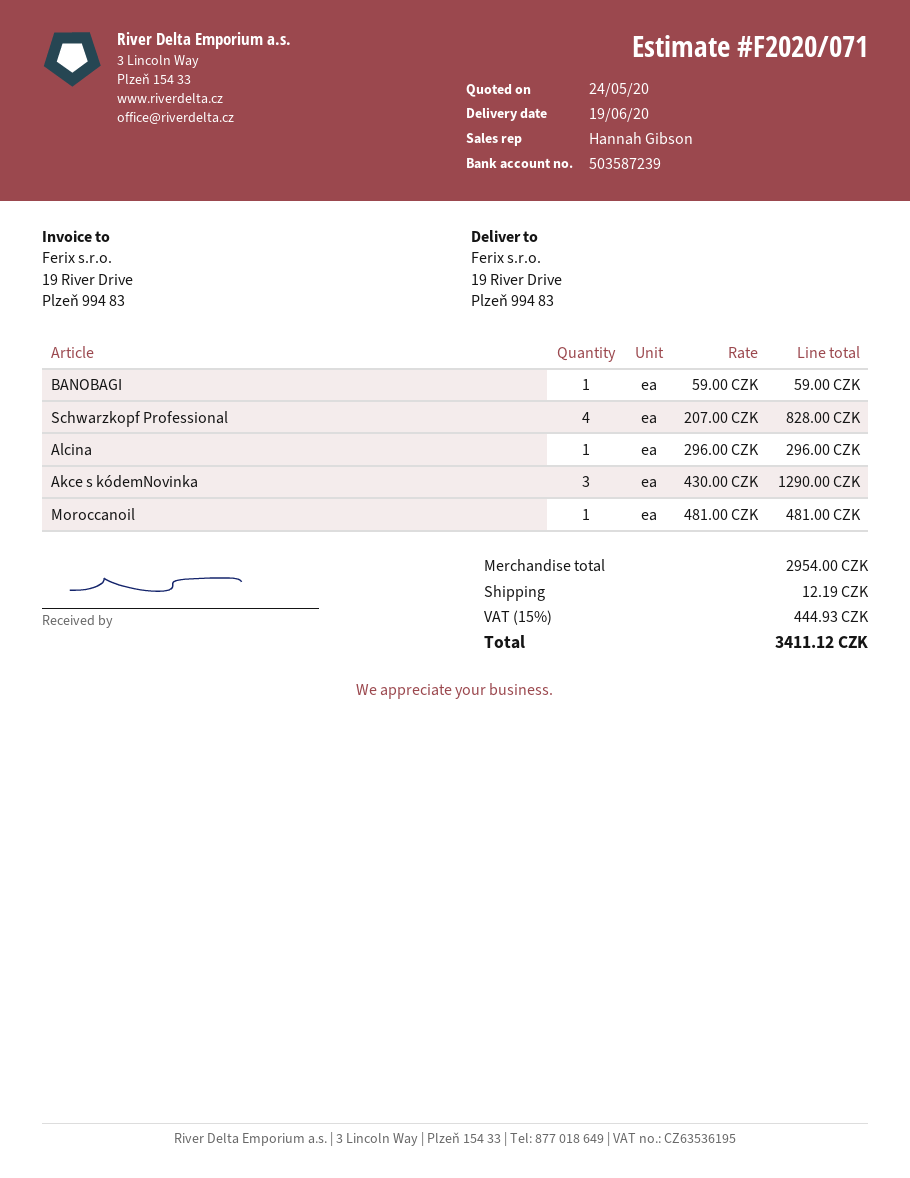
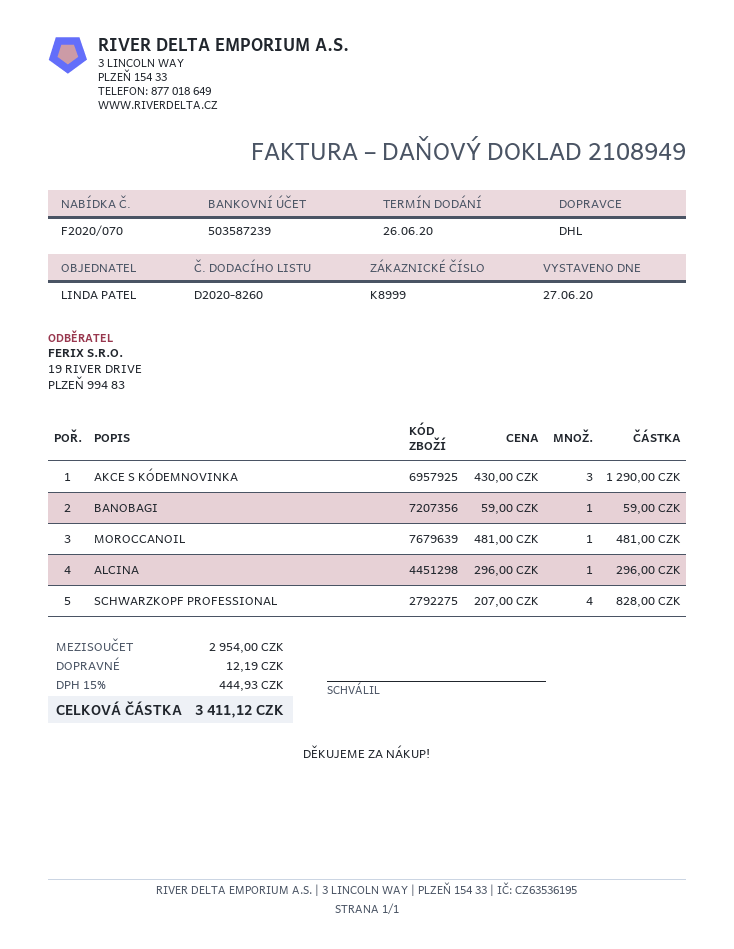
quote number: F2020/071 -> F2020/070
delivery date: 2020-06-19 -> 2020-06-26

